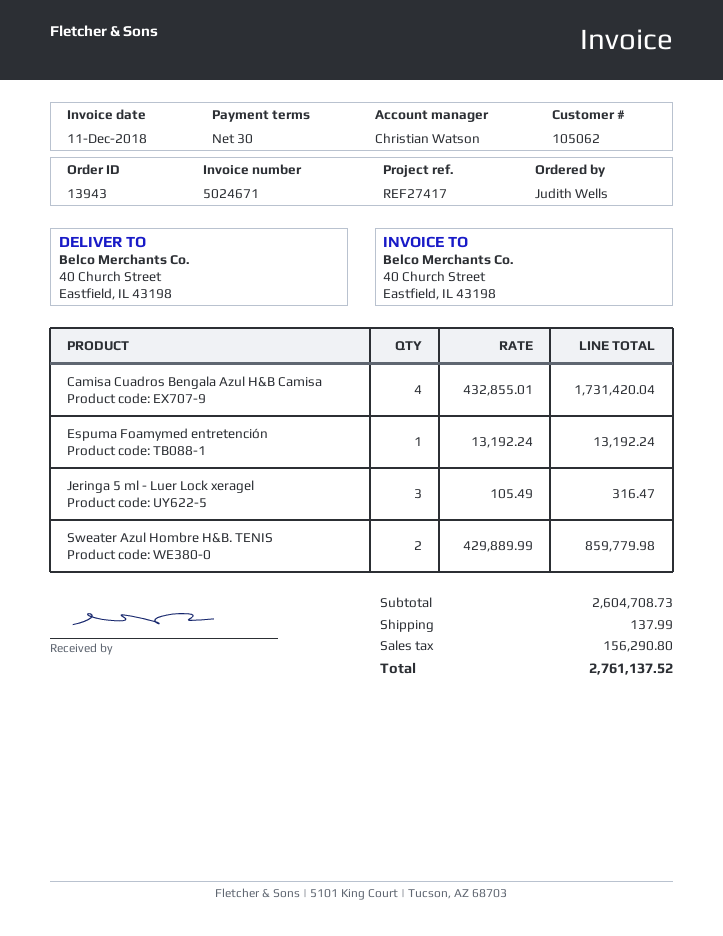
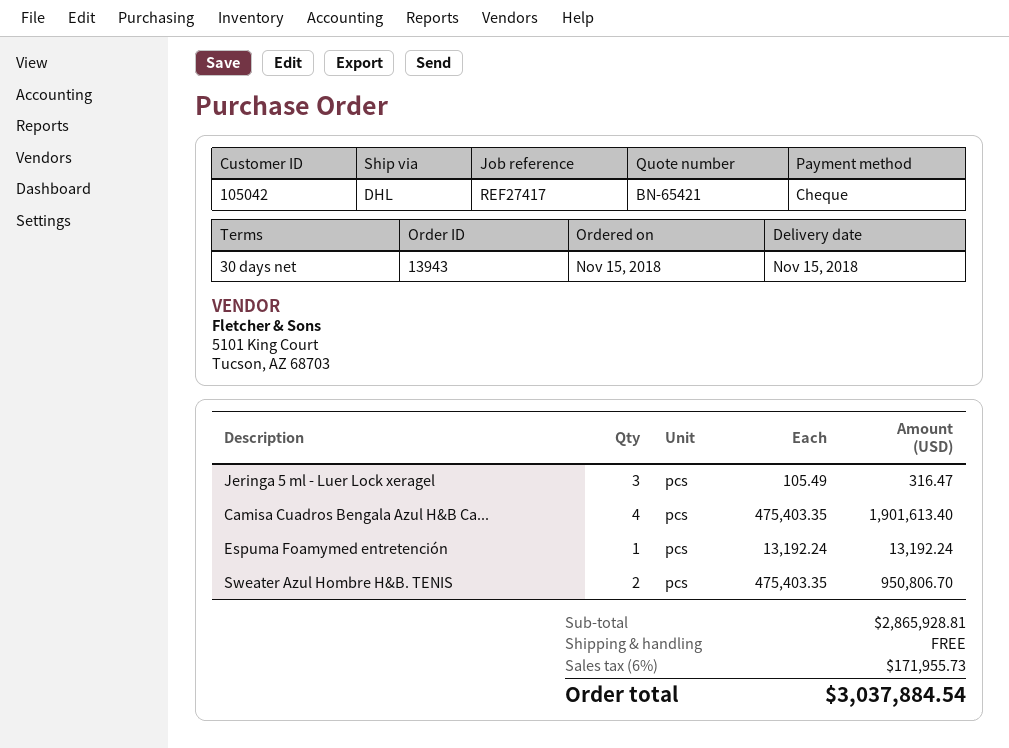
customer number: 105062 -> 105042
Camisa Cuadros Bengala Azul H&B Camisa: 4 x 432855.01 = 1731420.04 -> 4 x 475403.35 = 1901613.40
Sweater Azul Hombre H&B. TENIS: 2 x 429889.99 = 859779.98 -> 2 x 475403.35 = 950806.70
subtotal: 2604708.73 -> 2865928.81
shipping: 137.99 -> 0.00
tax: 156290.80 -> 171955.73
total: 2761137.52 -> 3037884.54

